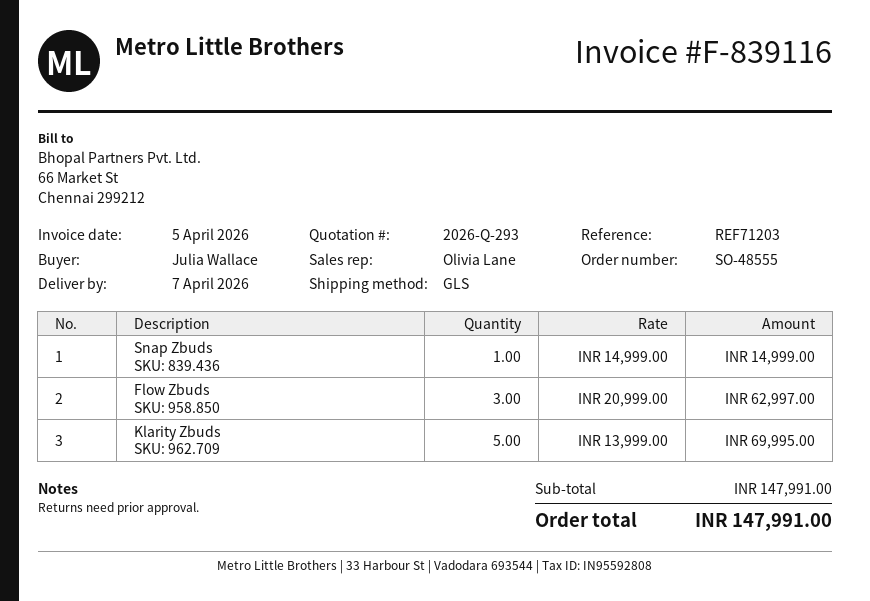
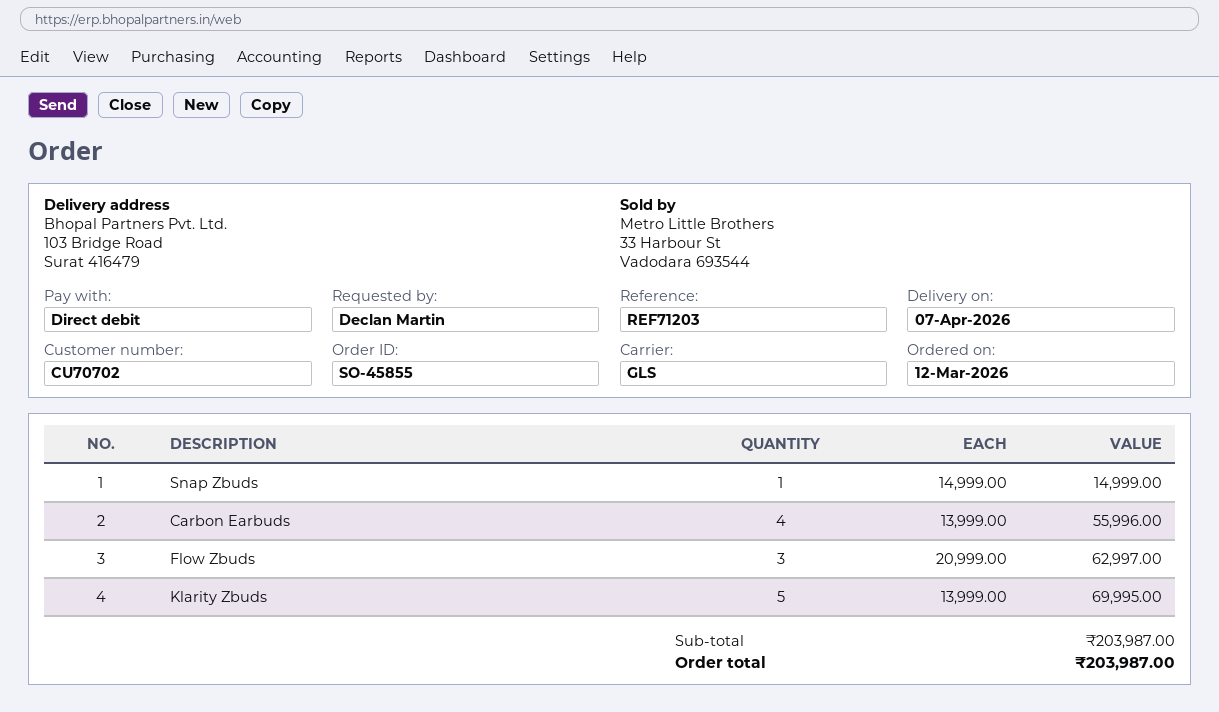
order number: SO-48555 -> SO-45855
ordered by: Julia Wallace -> Declan Martin
Carbon Earbuds: none -> 4 x 13999.00 = 55996.00
subtotal: 147991.00 -> 203987.00
total: 147991.00 -> 203987.00

